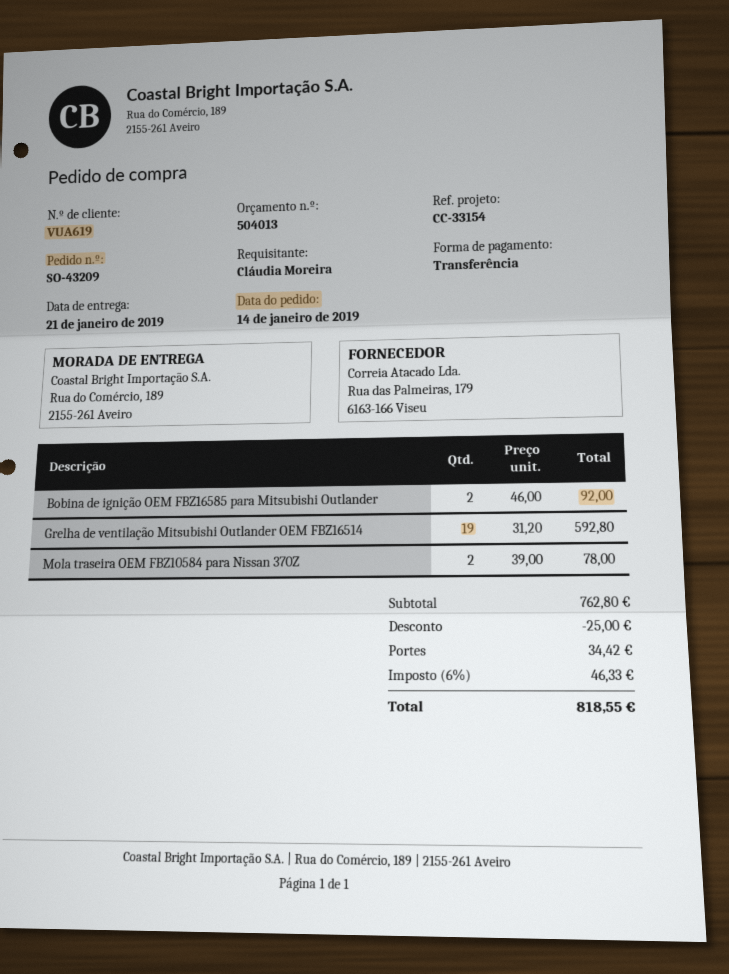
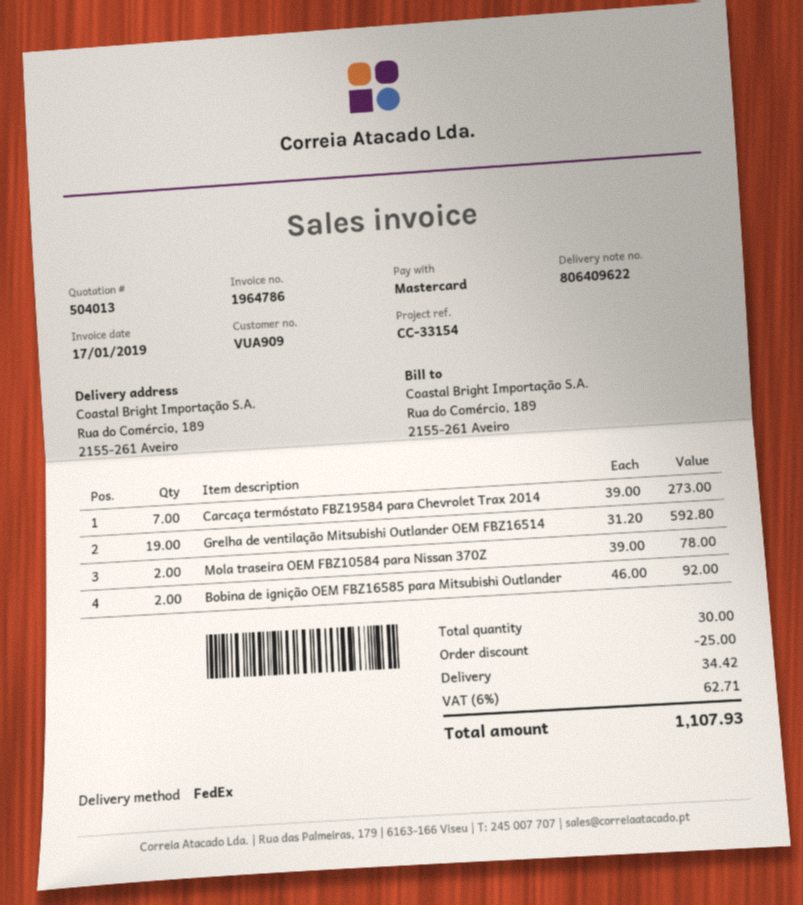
customer number: VUA619 -> VUA909
payment method: bank transfer -> Mastercard
Carcaça termóstato FBZ19584 para Chevrolet Trax 2014: none -> 7 x 39.00 = 273.00
tax: 6% = 46.33 -> 6% = 62.71
total: 818.55 -> 1107.93

